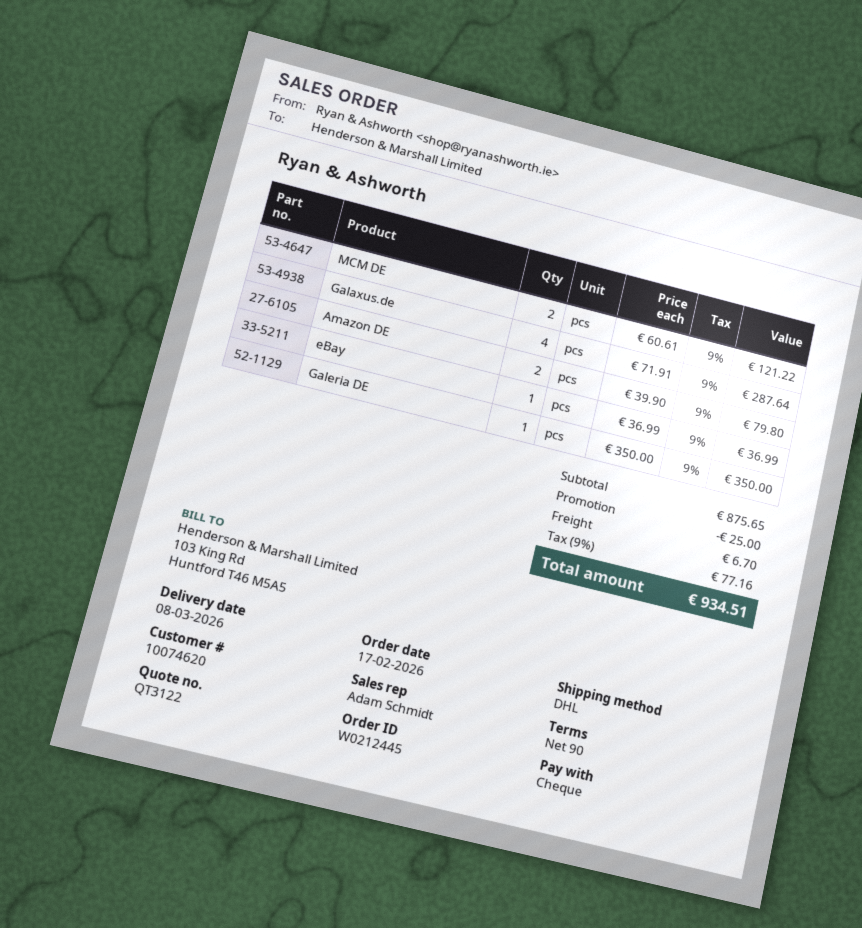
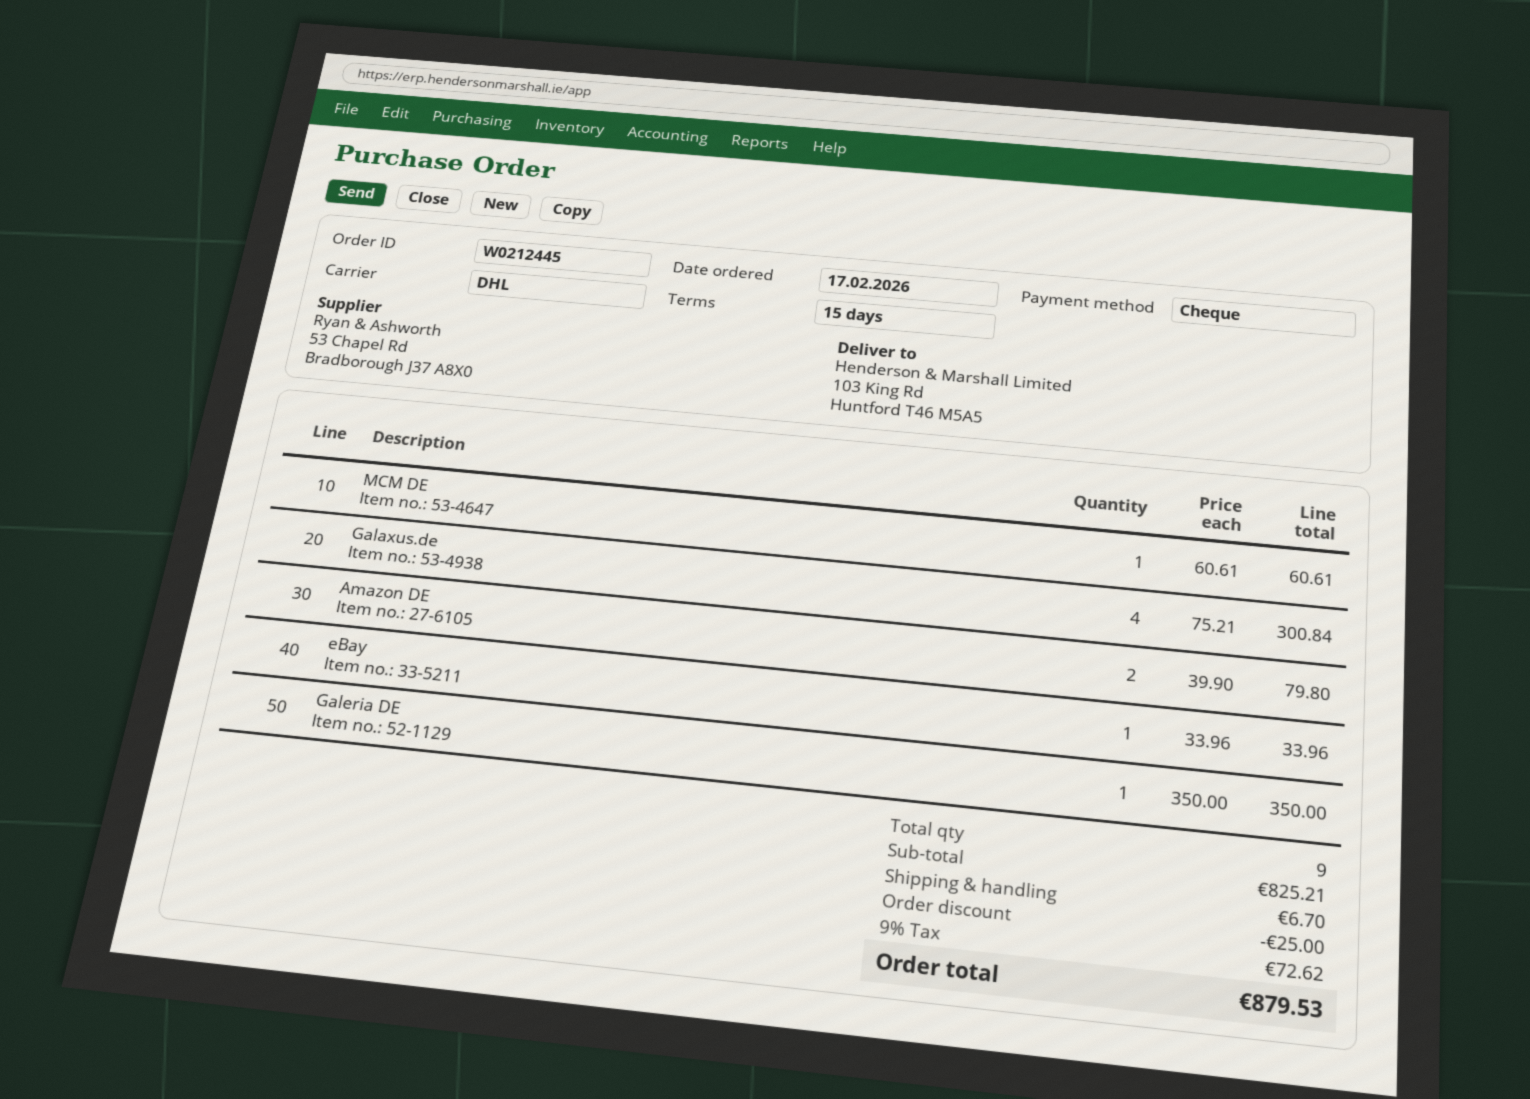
payment terms: 90 days -> 15 days
MCM DE: 2 x 60.61 = 121.22 -> 1 x 60.61 = 60.61
Galaxus.de: 4 x 71.91 = 287.64 -> 4 x 75.21 = 300.84
eBay: 1 x 36.99 = 36.99 -> 1 x 33.96 = 33.96
subtotal: 875.65 -> 825.21
tax: 9% = 77.16 -> 9% = 72.62
total: 934.51 -> 879.53

